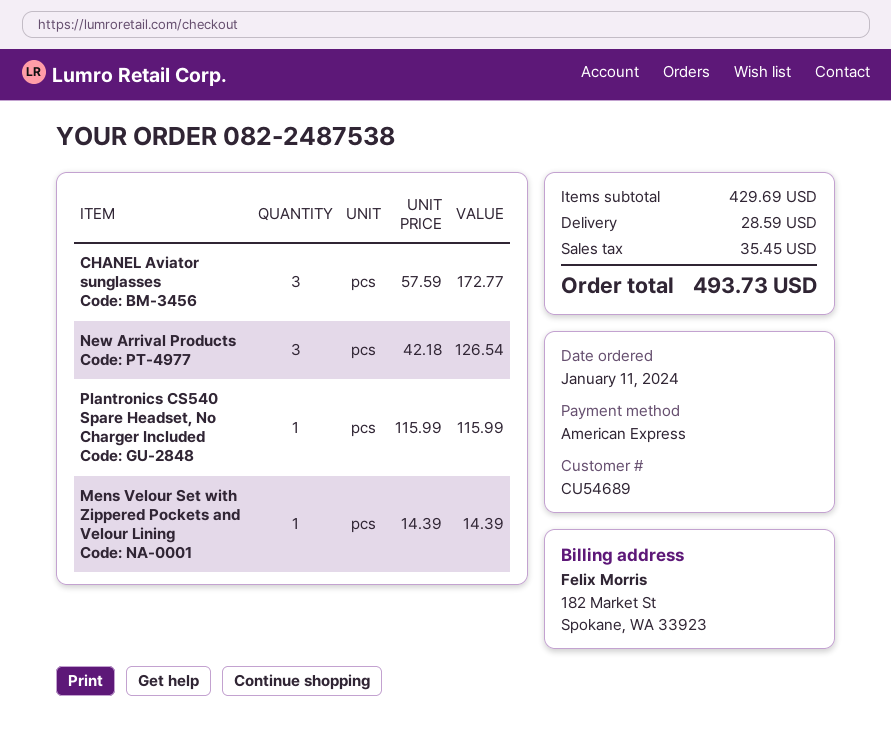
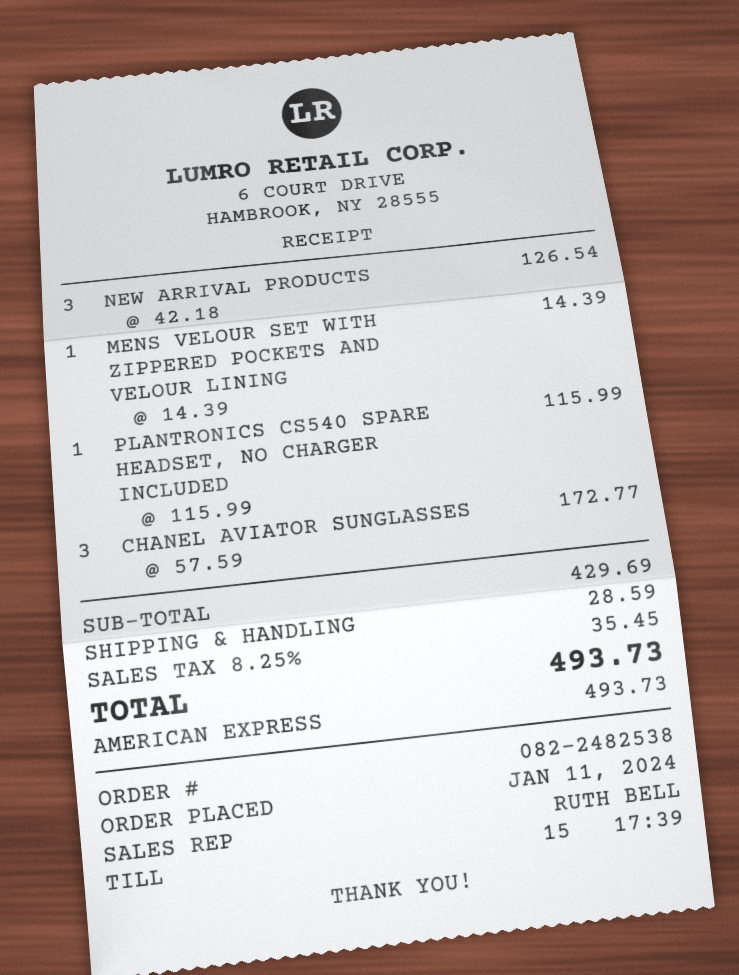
order number: 082-2487538 -> 082-2482538

